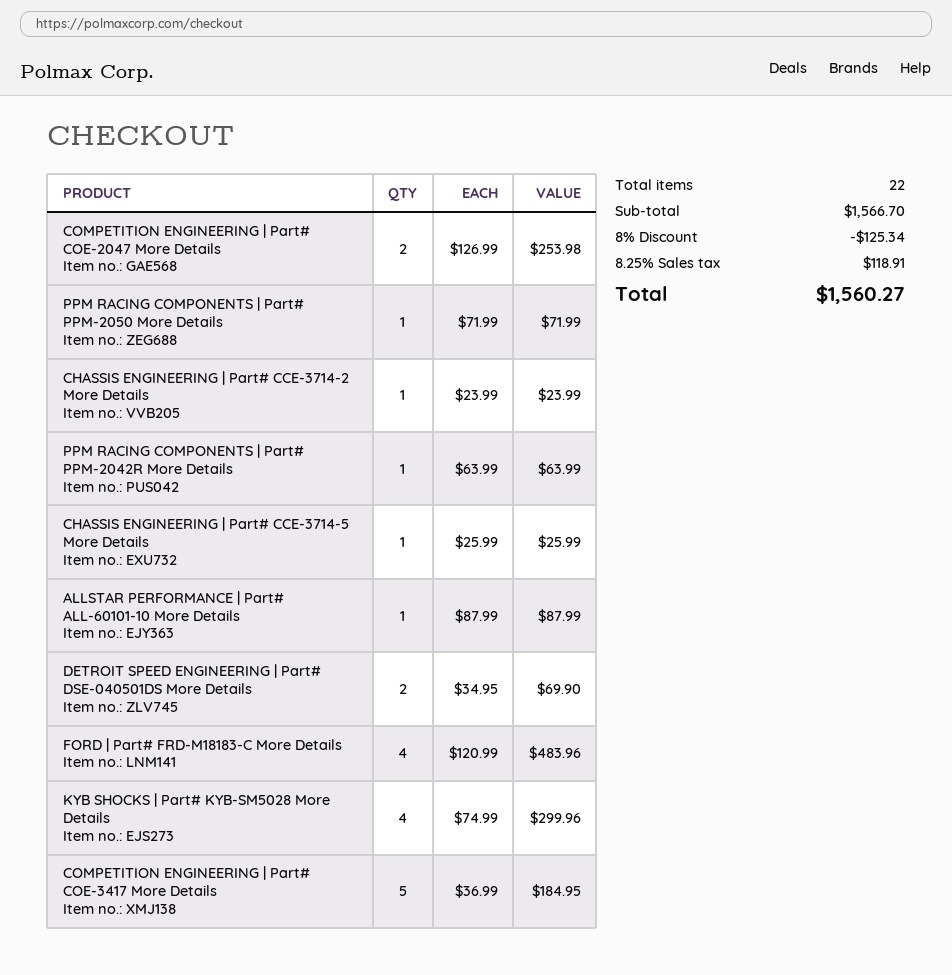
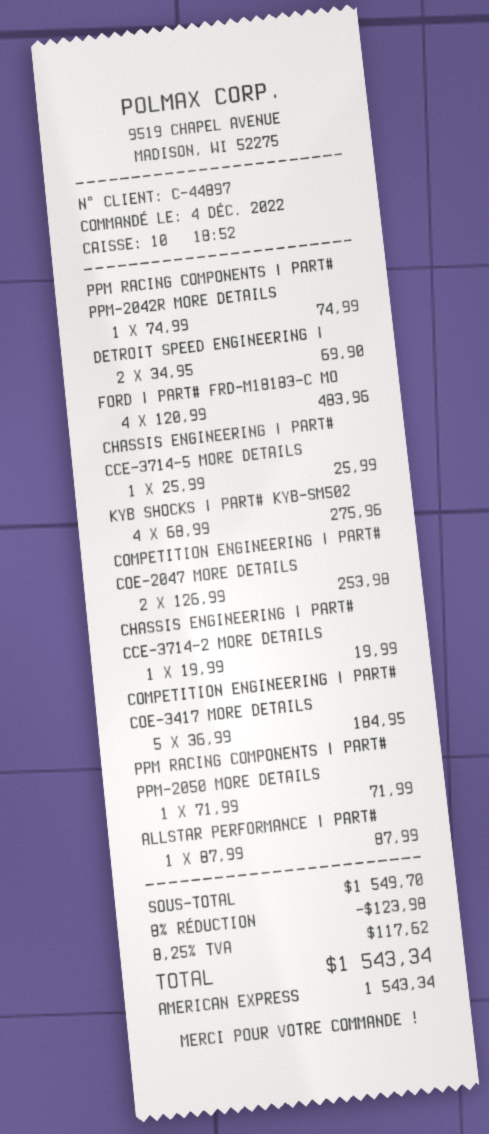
CHASSIS ENGINEERING | Part# CCE-3714-2 More Details: 1 x 23.99 = 23.99 -> 1 x 19.99 = 19.99
PPM RACING COMPONENTS | Part# PPM-2042R More Details: 1 x 63.99 = 63.99 -> 1 x 74.99 = 74.99
KYB SHOCKS | Part# KYB-SM5028 More Details: 4 x 74.99 = 299.96 -> 4 x 68.99 = 275.96
subtotal: 1566.70 -> 1549.70
discount: 8% = 125.34 -> 8% = 123.98
tax: 8.25% = 118.91 -> 8.25% = 117.62
total: 1560.27 -> 1543.34

